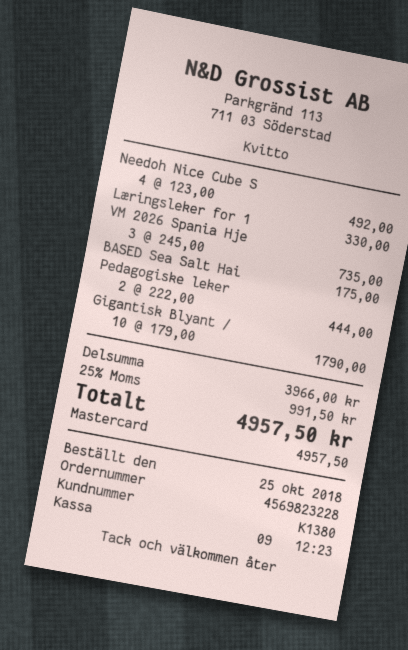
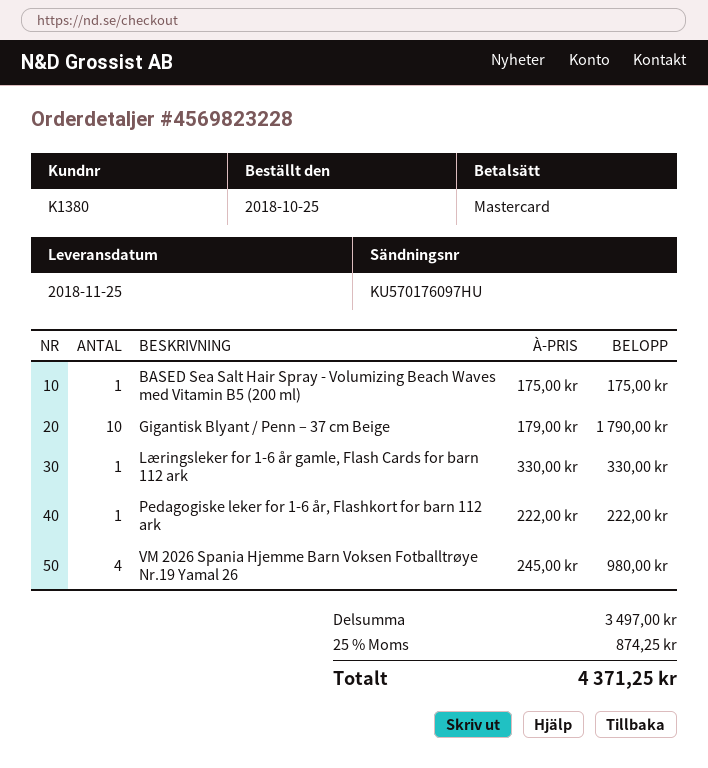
Needoh Nice Cube S: 4 x 123.00 = 492.00 -> none
VM 2026 Spania Hje: 3 x 245.00 = 735.00 -> 4 x 245.00 = 980.00
Pedagogiske leker: 2 x 222.00 = 444.00 -> 1 x 222.00 = 222.00
subtotal: 3966.00 -> 3497.00
tax: 25% = 991.50 -> 25% = 874.25
total: 4957.50 -> 4371.25

